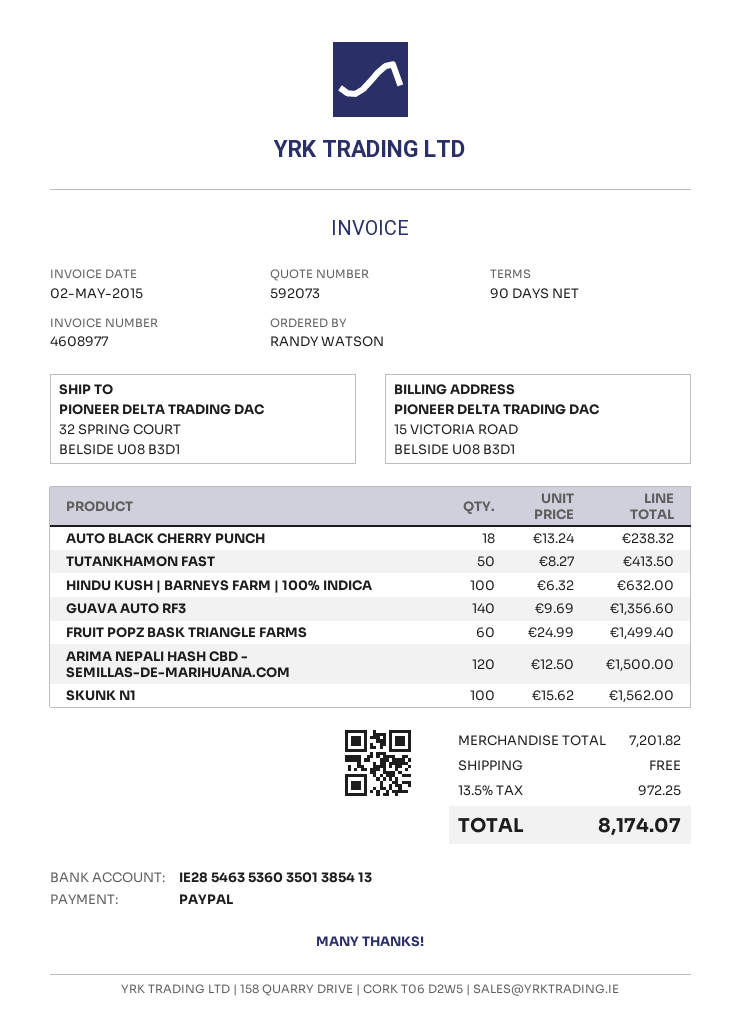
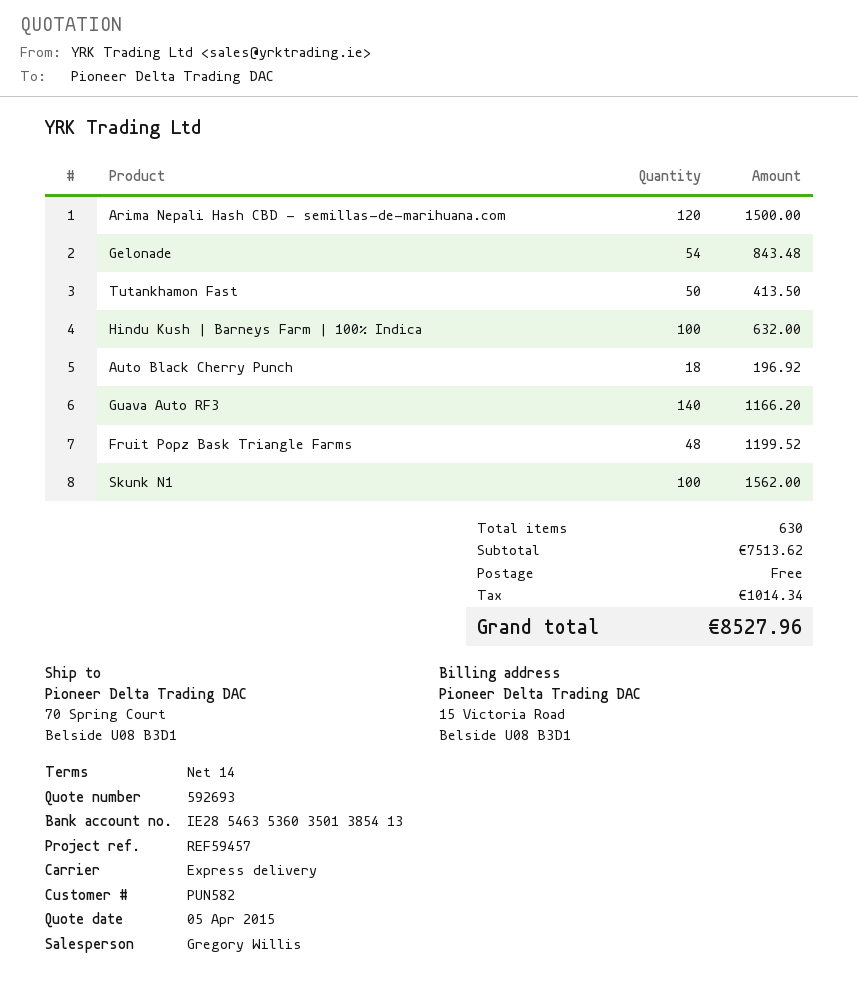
quote number: 592073 -> 592693
payment terms: 90 days -> 14 days
ship to: 32 SPRING COURT, BELSIDE U08 B3D1 -> 70 Spring Court, Belside U08 B3D1
AUTO BLACK CHERRY PUNCH: 18 for 238.32 -> 18 for 196.92
GUAVA AUTO RF3: 140 for 1356.60 -> 140 for 1166.20
FRUIT POPZ BASK TRIANGLE FARMS: 60 for 1499.40 -> 48 for 1199.52
Gelonade: none -> 54 for 843.48
subtotal: 7201.82 -> 7513.62
tax: 972.25 -> 1014.34
total: 8174.07 -> 8527.96

